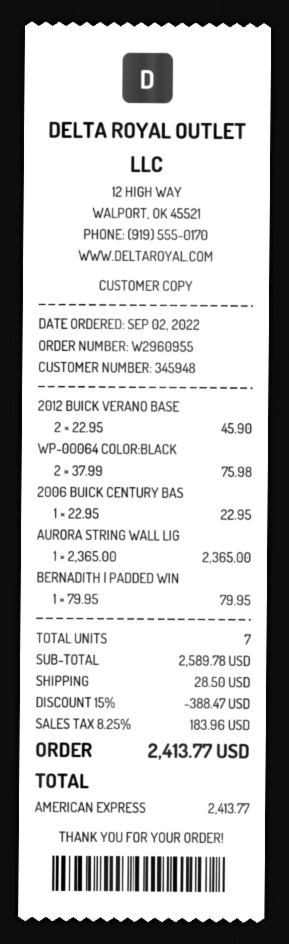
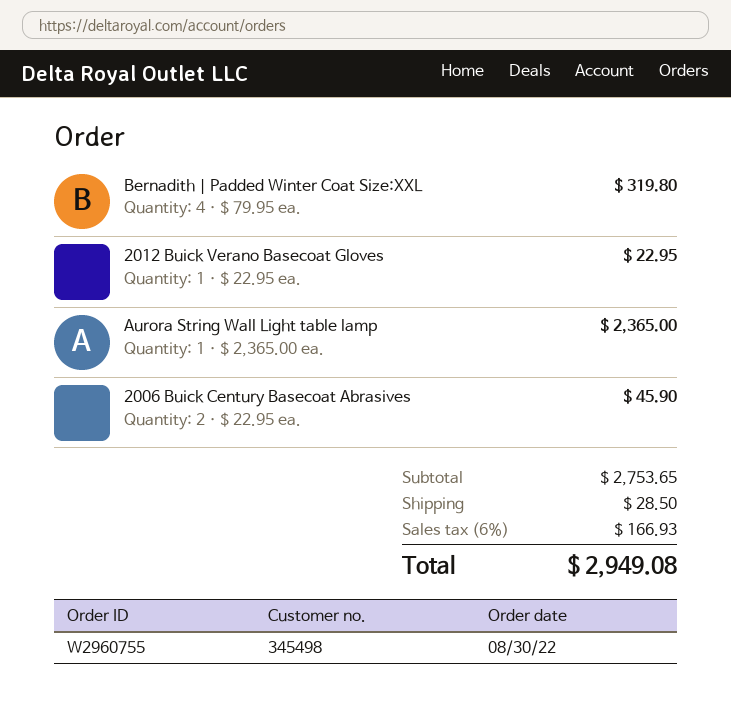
order number: W2960955 -> W2960755
order date: 2022-09-02 -> 2022-08-30
customer number: 345948 -> 345498
2012 BUICK VERANO BASE: 2 x 22.95 = 45.90 -> 1 x 22.95 = 22.95
WP-00064 COLOR:BLACK: 2 x 37.99 = 75.98 -> none
2006 BUICK CENTURY BAS: 1 x 22.95 = 22.95 -> 2 x 22.95 = 45.90
BERNADITH | PADDED WIN: 1 x 79.95 = 79.95 -> 4 x 79.95 = 319.80
subtotal: 2589.78 -> 2753.65
discount: 15% = 388.47 -> none
tax: 8.25% = 183.96 -> 6% = 166.93
total: 2413.77 -> 2949.08

